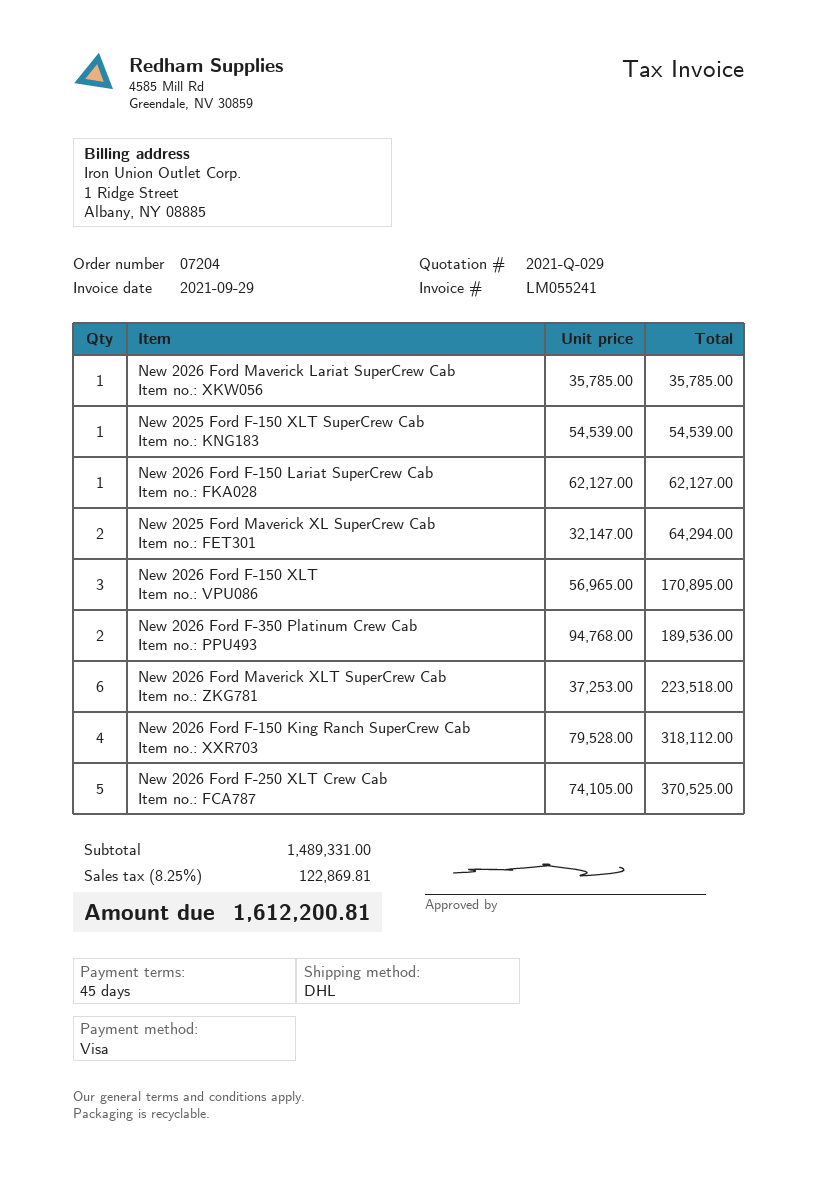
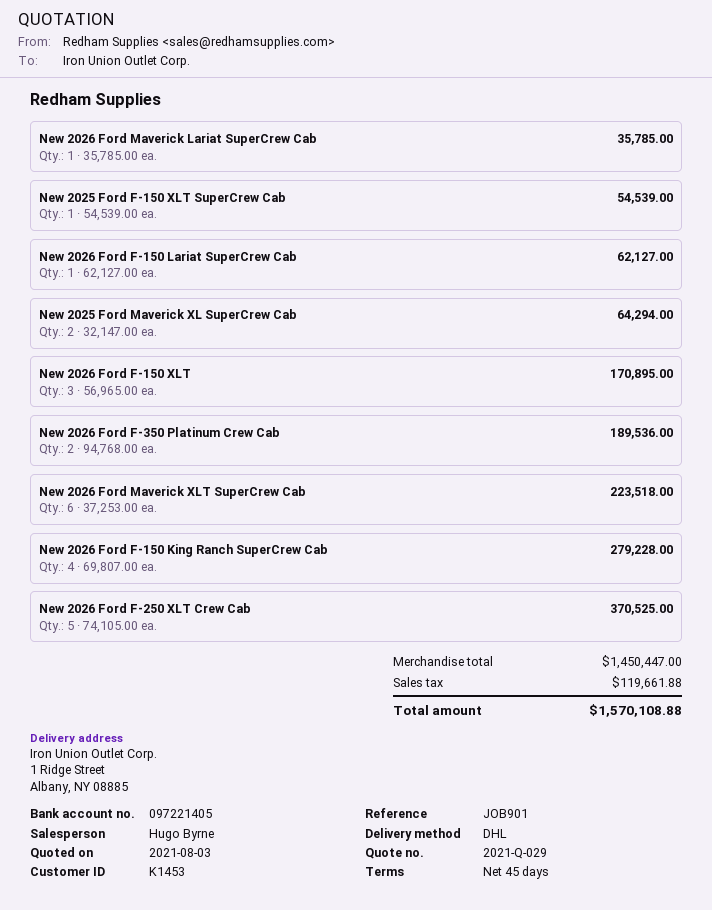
New 2026 Ford F-150 King Ranch SuperCrew Cab: 4 x 79528.00 = 318112.00 -> 4 x 69807.00 = 279228.00
subtotal: 1489331.00 -> 1450447.00
tax: 122869.81 -> 119661.88
total: 1612200.81 -> 1570108.88

